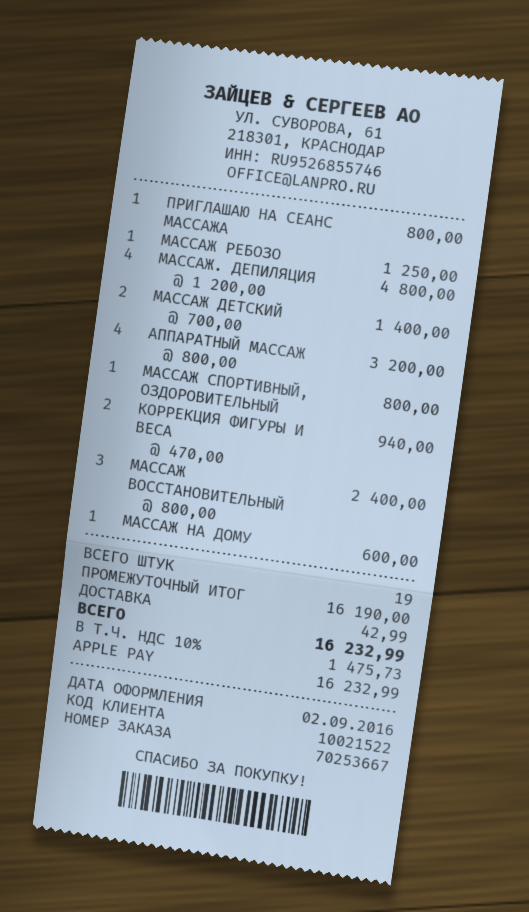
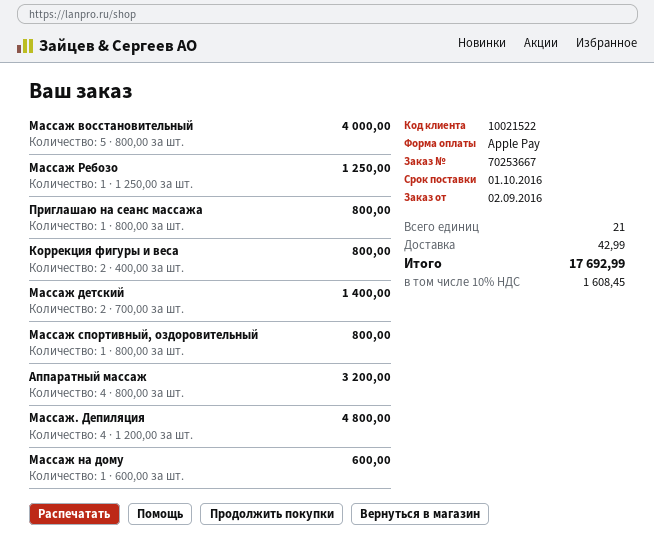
КОРРЕКЦИЯ ФИГУРЫ И ВЕСА: 2 x 470.00 = 940.00 -> 2 x 400.00 = 800.00
МАССАЖ ВОССТАНОВИТЕЛЬНЫЙ: 3 x 800.00 = 2400.00 -> 5 x 800.00 = 4000.00
total quantity: 19 -> 21
tax: 10% = 1475.73 -> 10% = 1608.45
total: 16232.99 -> 17692.99

